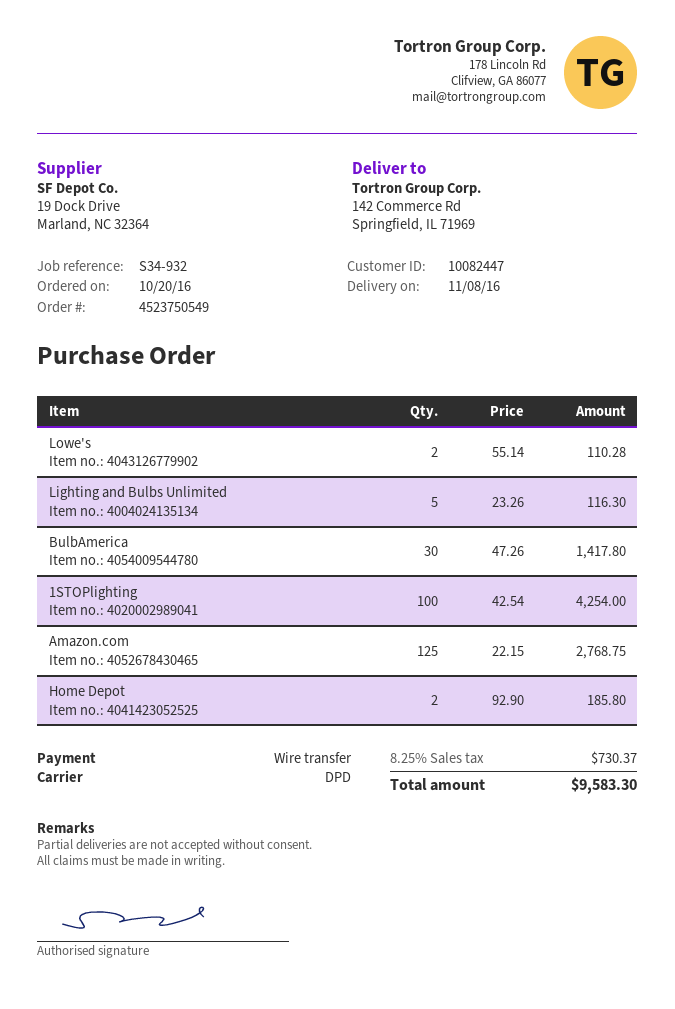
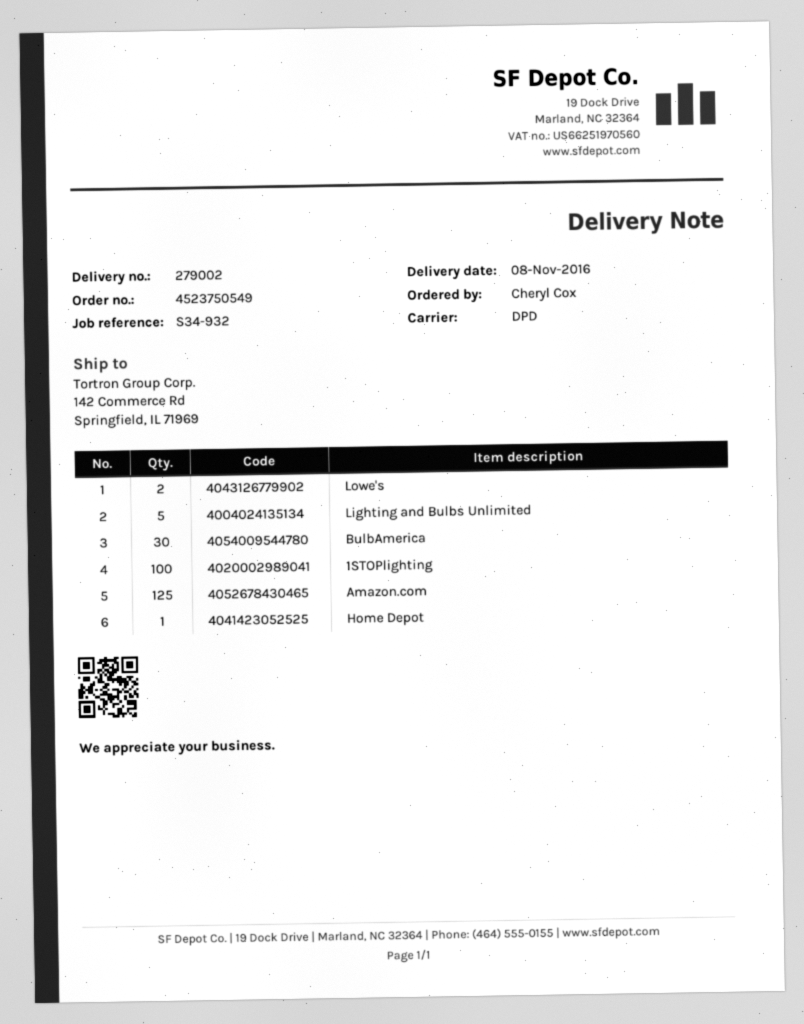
Home Depot: 2 -> 1

